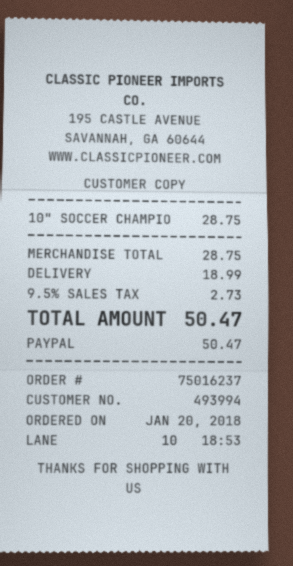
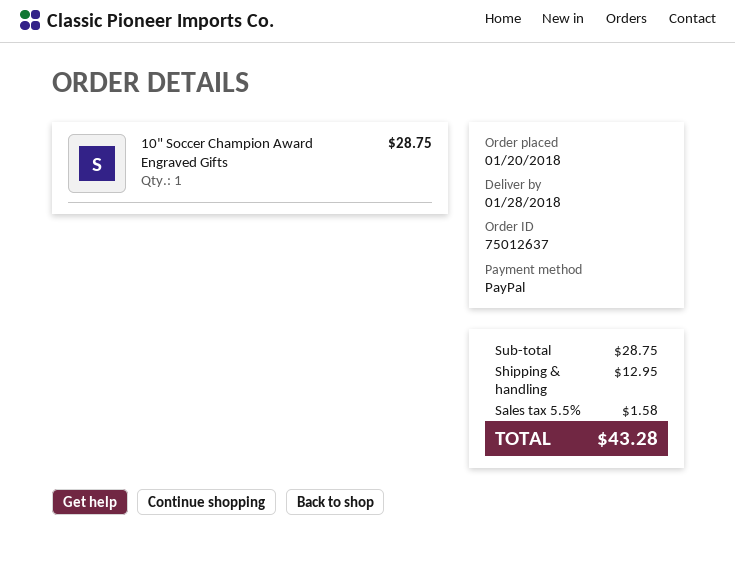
order number: 75016237 -> 75012637
shipping: 18.99 -> 12.95
tax: 9.5% = 2.73 -> 5.5% = 1.58
total: 50.47 -> 43.28

